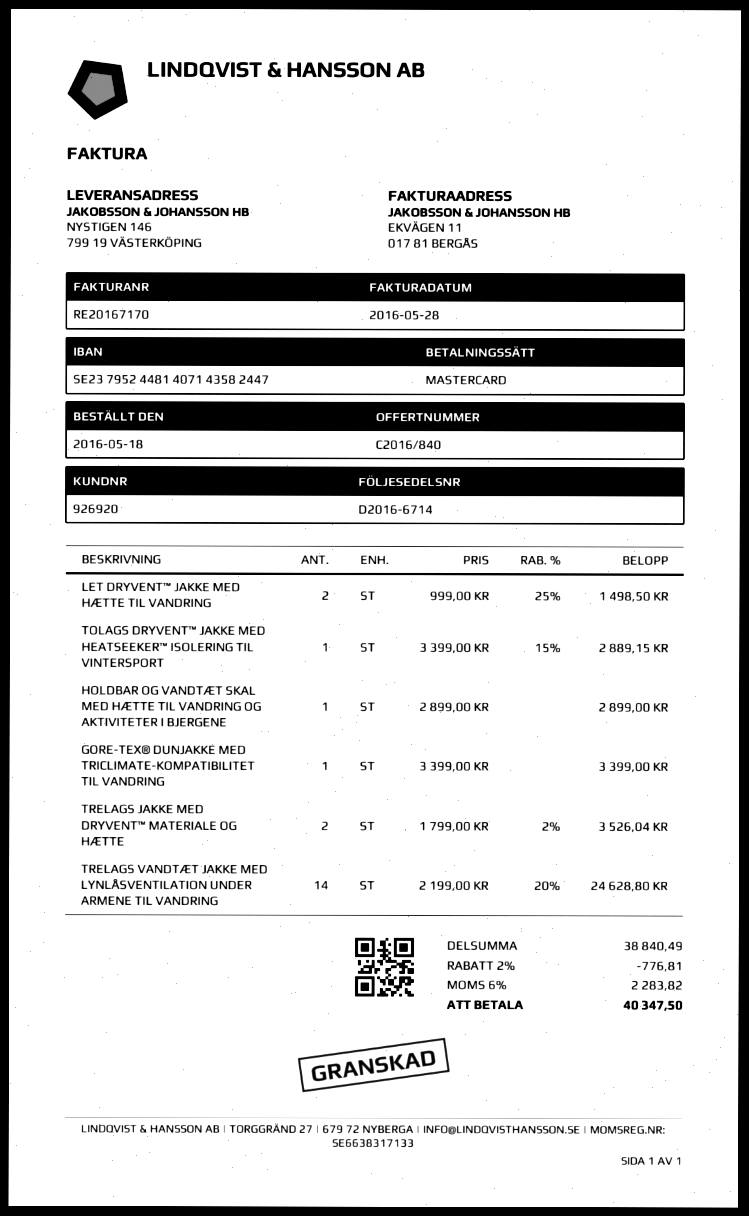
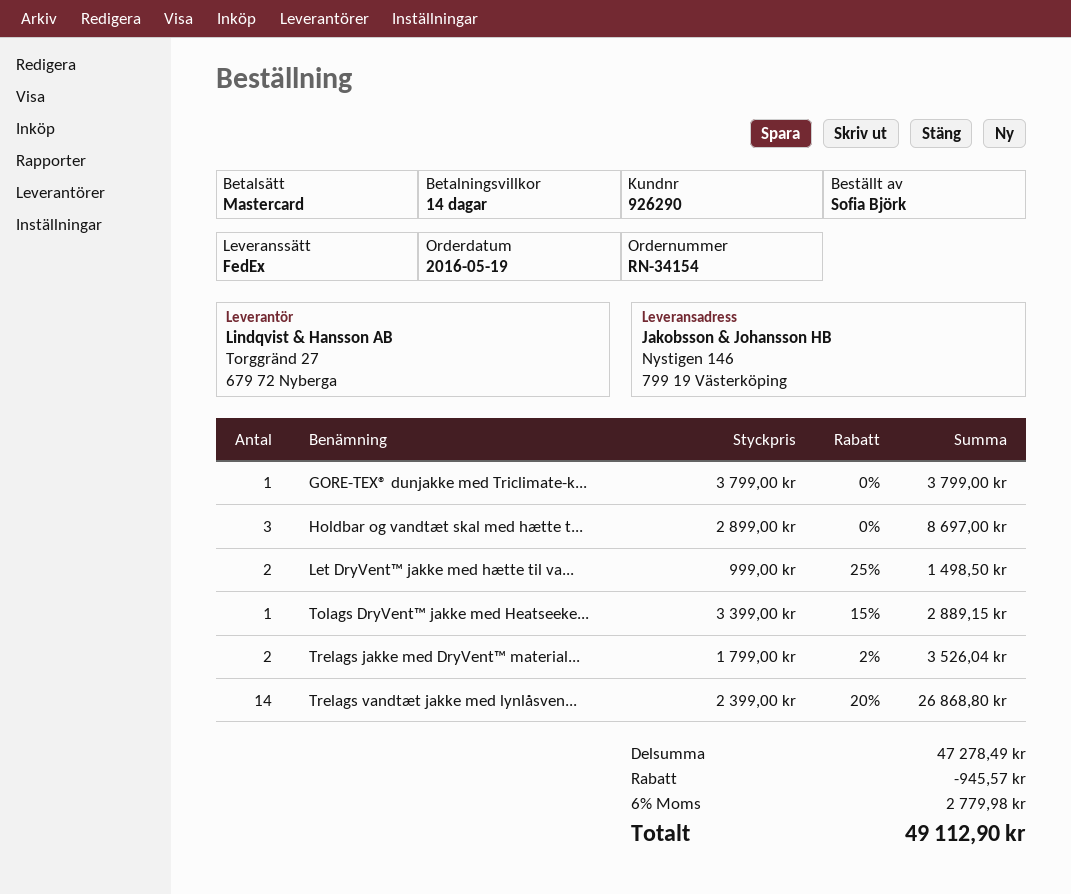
order date: 2016-05-18 -> 2016-05-19
customer number: 926920 -> 926290
HOLDBAR OG VANDTÆT SKAL MED HÆTTE TIL VANDRING OG AKTIVITETER I BJERGENE: 1 x 2899.00 = 2899.00 -> 3 x 2899.00 = 8697.00
GORE-TEX® DUNJAKKE MED TRICLIMATE-KOMPATIBILITET TIL VANDRING: 1 x 3399.00 = 3399.00 -> 1 x 3799.00 = 3799.00
TRELAGS VANDTÆT JAKKE MED LYNLÅSVENTILATION UNDER ARMENE TIL VANDRING: 14 x 2199.00 - 20% = 24628.80 -> 14 x 2399.00 - 20% = 26868.80
subtotal: 38840.49 -> 47278.49
discount: 776.81 -> 945.57
tax: 6% = 2283.82 -> 6% = 2779.98
total: 40347.50 -> 49112.90

